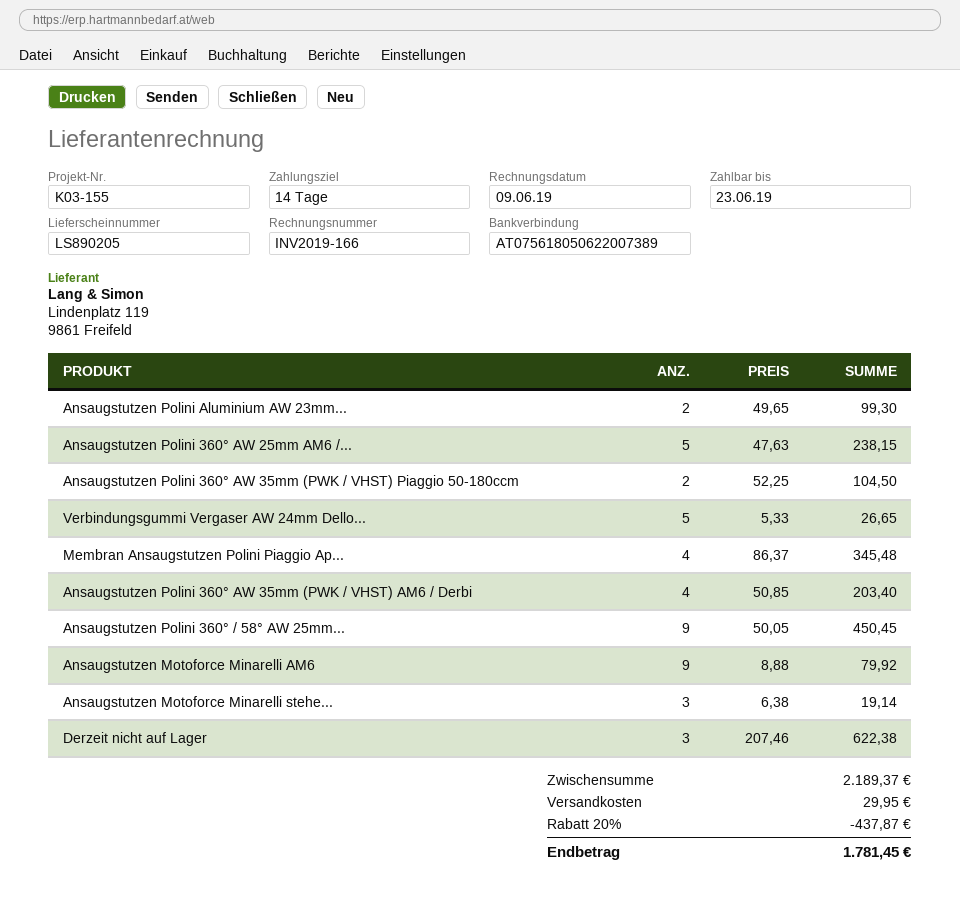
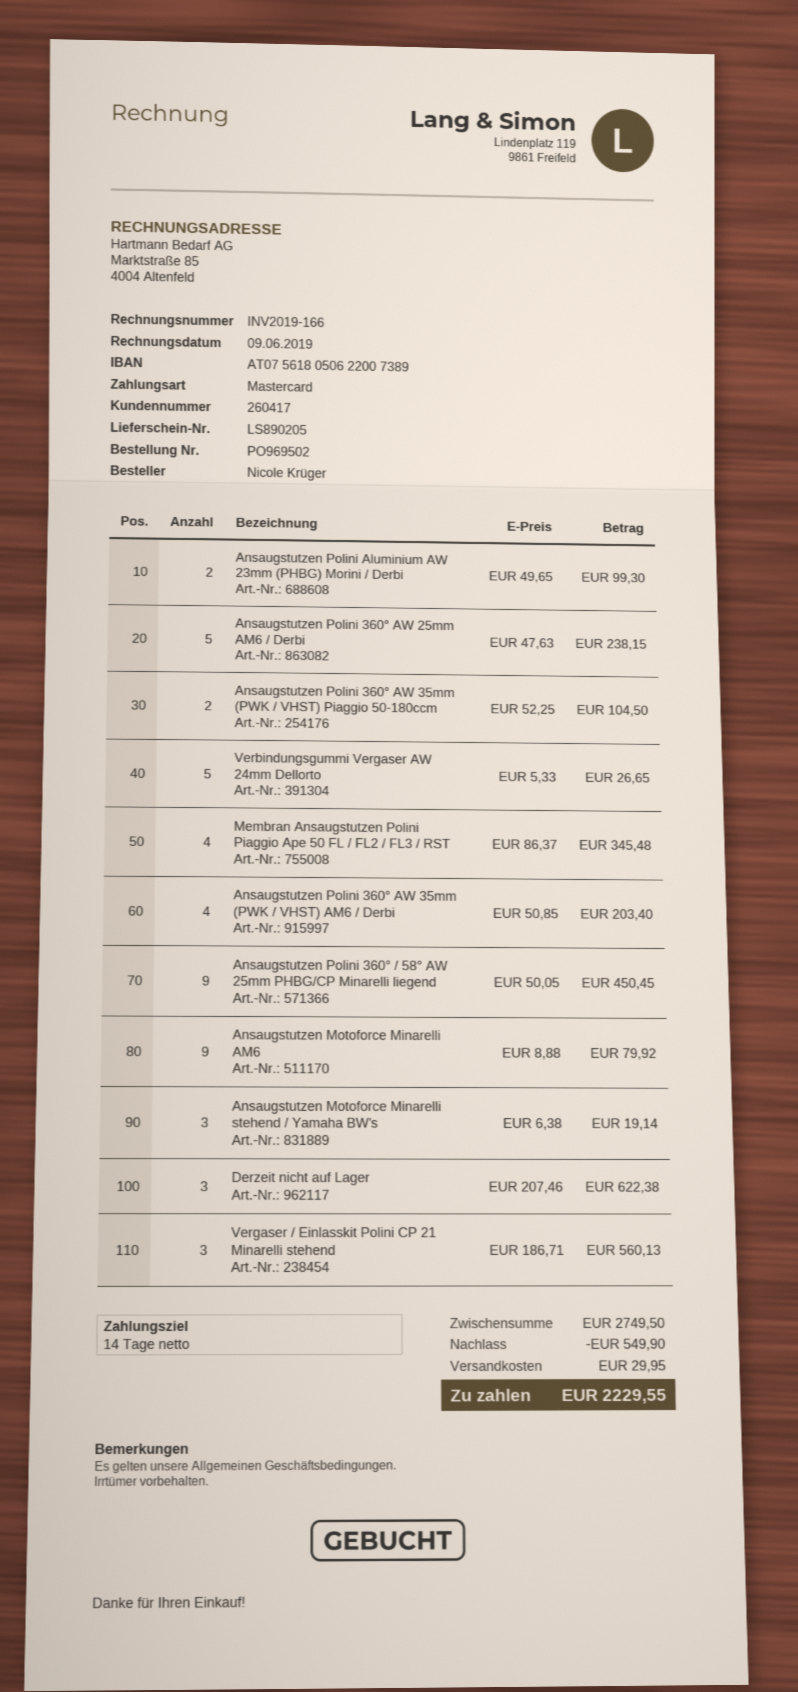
Vergaser / Einlasskit Polini CP 21 Minarelli stehend: none -> 3 x 186.71 = 560.13
subtotal: 2189.37 -> 2749.50
discount: 437.87 -> 549.90
total: 1781.45 -> 2229.55

